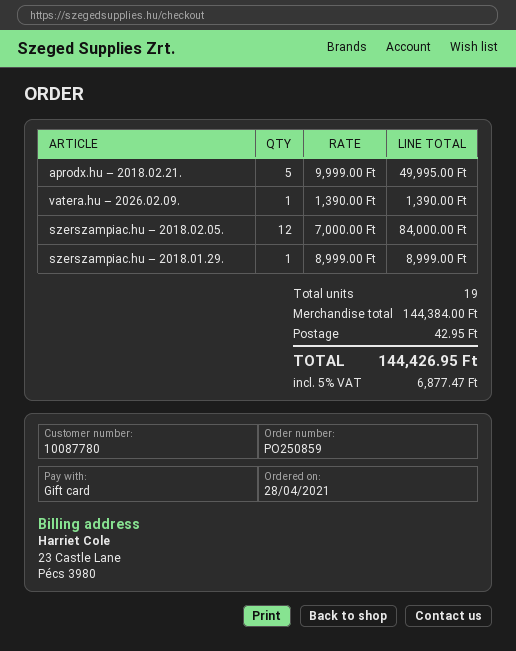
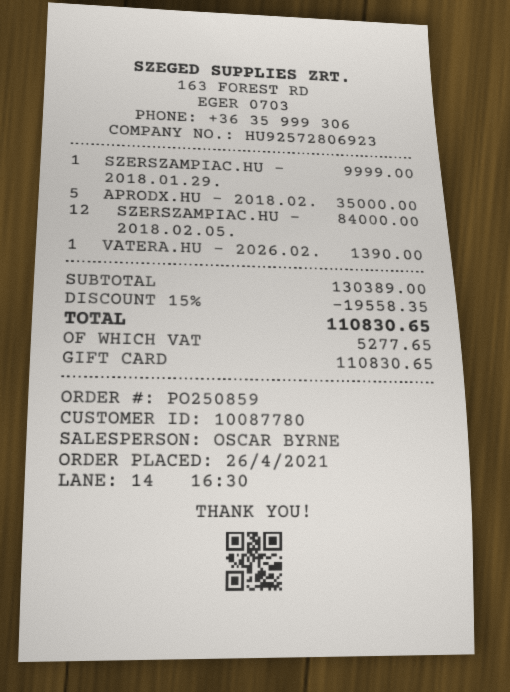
order date: 2021-04-28 -> 2021-04-26
aprodx.hu – 2018.02.21.: 5 for 49995.00 -> 5 for 35000.00
szerszampiac.hu – 2018.01.29.: 1 for 8999.00 -> 1 for 9999.00
subtotal: 144384.00 -> 130389.00
discount: none -> 15% = 19558.35
shipping: 42.95 -> none
tax: 6877.47 -> 5277.65
total: 144426.95 -> 110830.65

